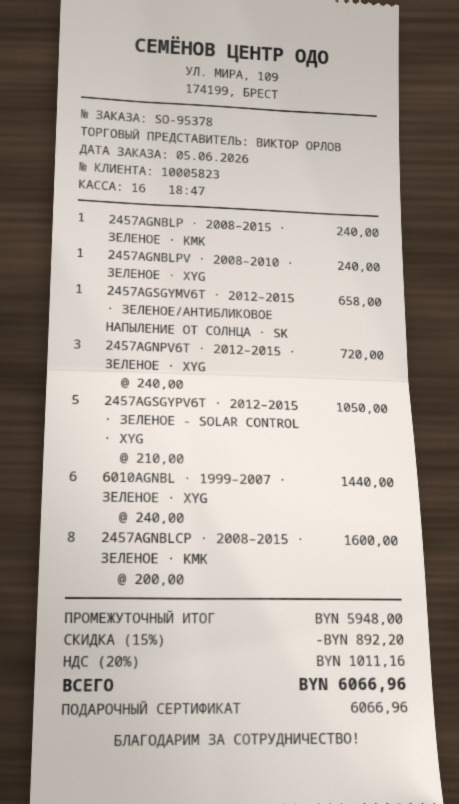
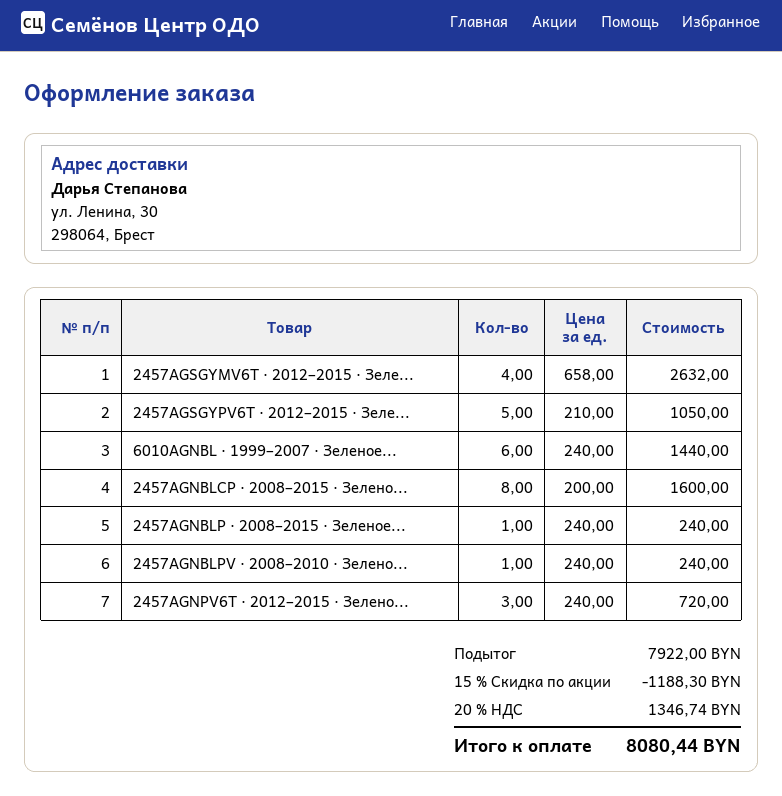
2457AGSGYMV6T · 2012–2015 · ЗЕЛЕНОЕ/АНТИБЛИКОВОЕ НАПЫЛЕНИЕ ОТ СОЛНЦА · SK: 1 x 658.00 = 658.00 -> 4 x 658.00 = 2632.00
subtotal: 5948.00 -> 7922.00
discount: 15% = 892.20 -> 15% = 1188.30
tax: 20% = 1011.16 -> 20% = 1346.74
total: 6066.96 -> 8080.44

